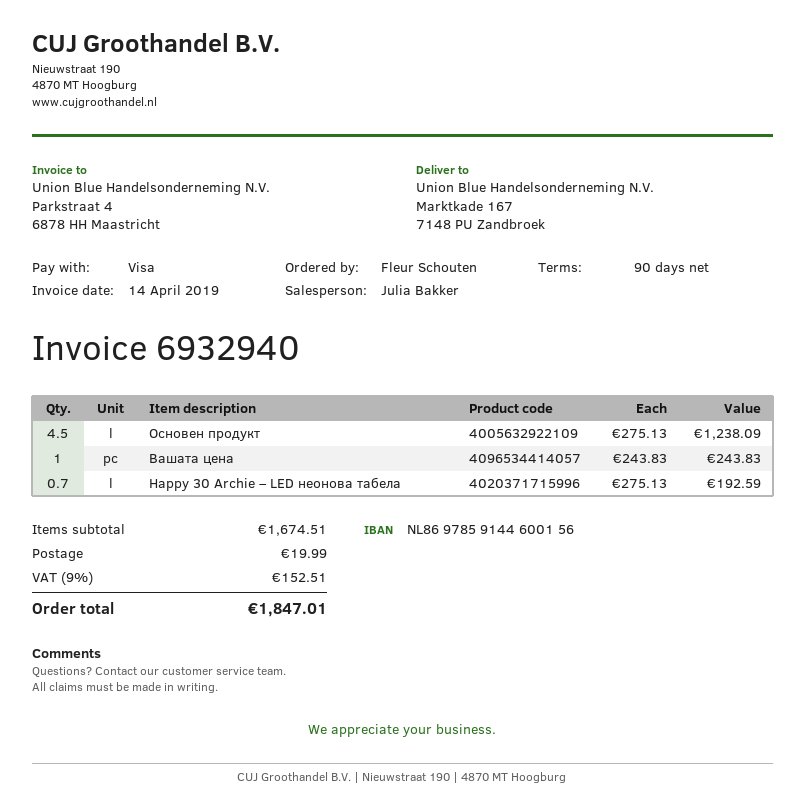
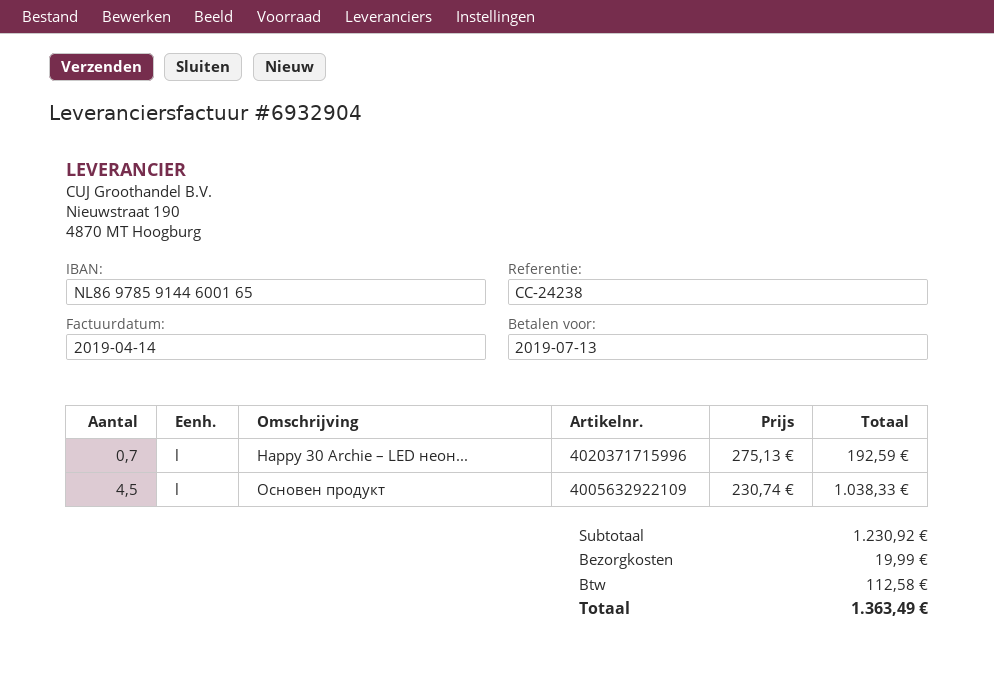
invoice number: 6932940 -> 6932904
bank account: NL8697859144600156 -> NL8697859144600165
Основен продукт: 4.5 x 275.13 = 1238.09 -> 4.5 x 230.74 = 1038.33
Вашата цена: 1 x 243.83 = 243.83 -> none
subtotal: 1674.51 -> 1230.92
tax: 152.51 -> 112.58
total: 1847.01 -> 1363.49

